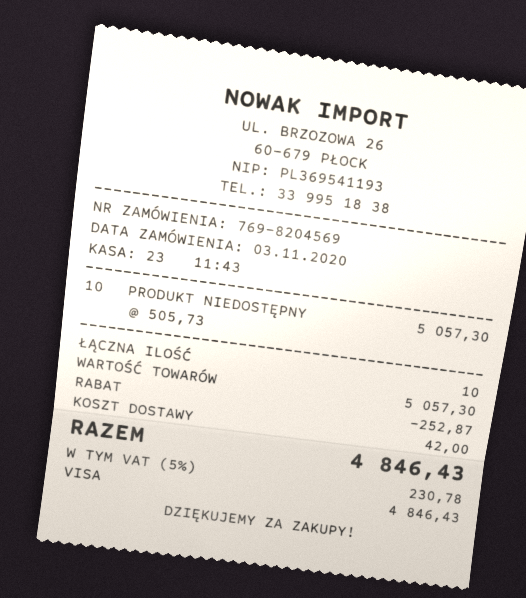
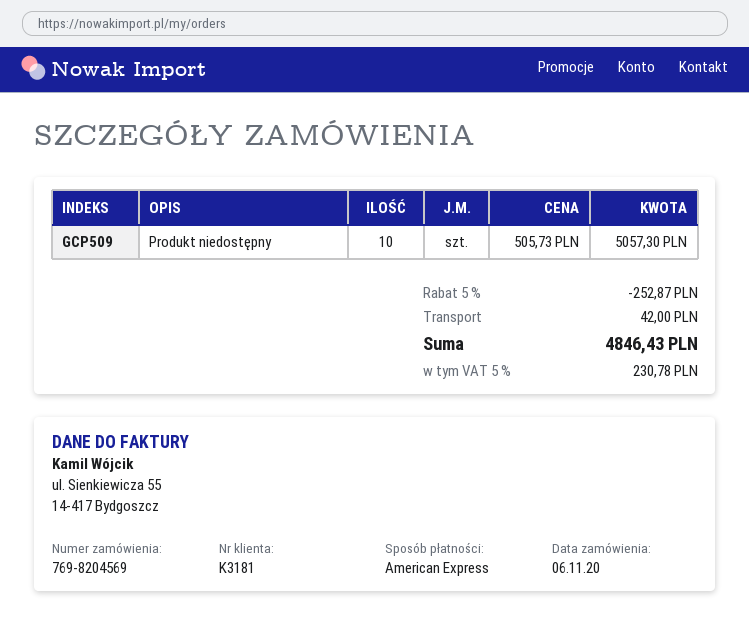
order date: 2020-11-03 -> 2020-11-06
payment method: Visa -> American Express

